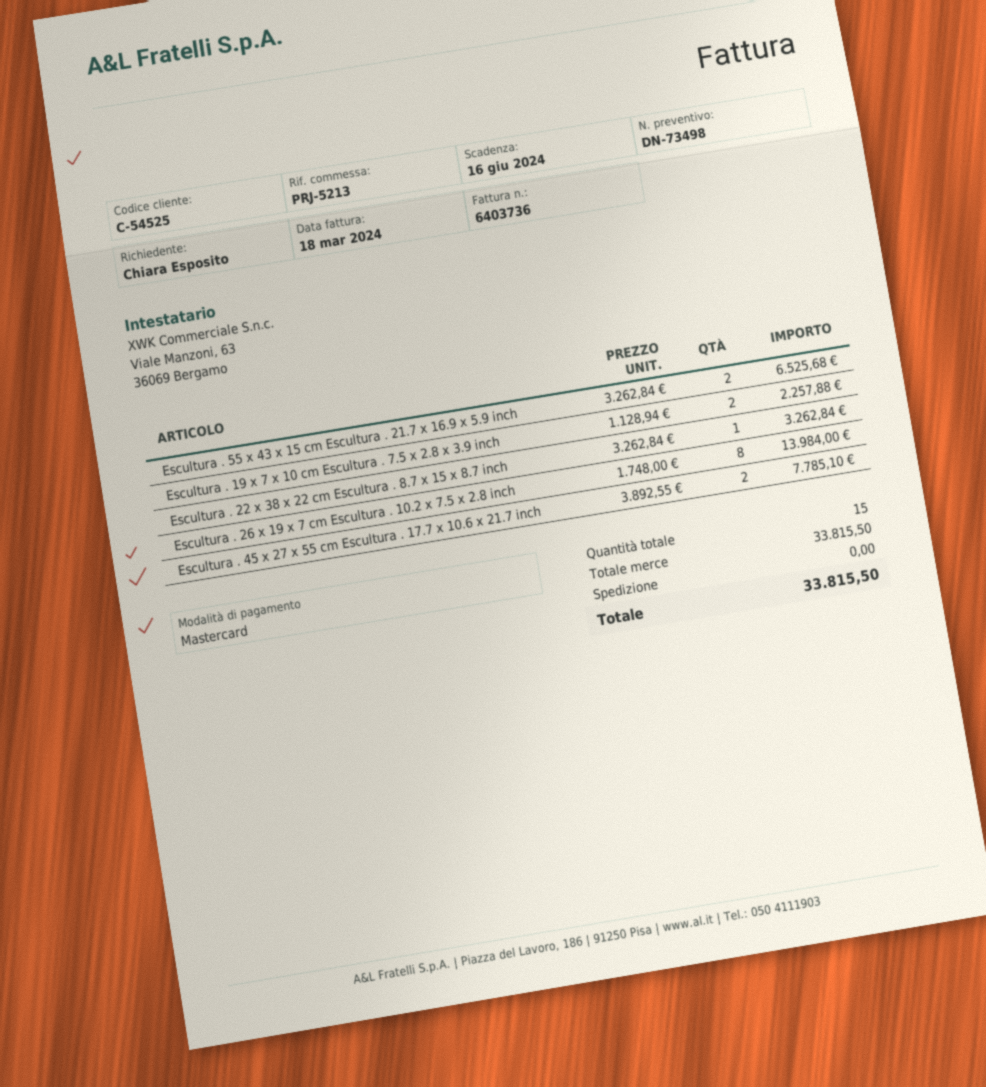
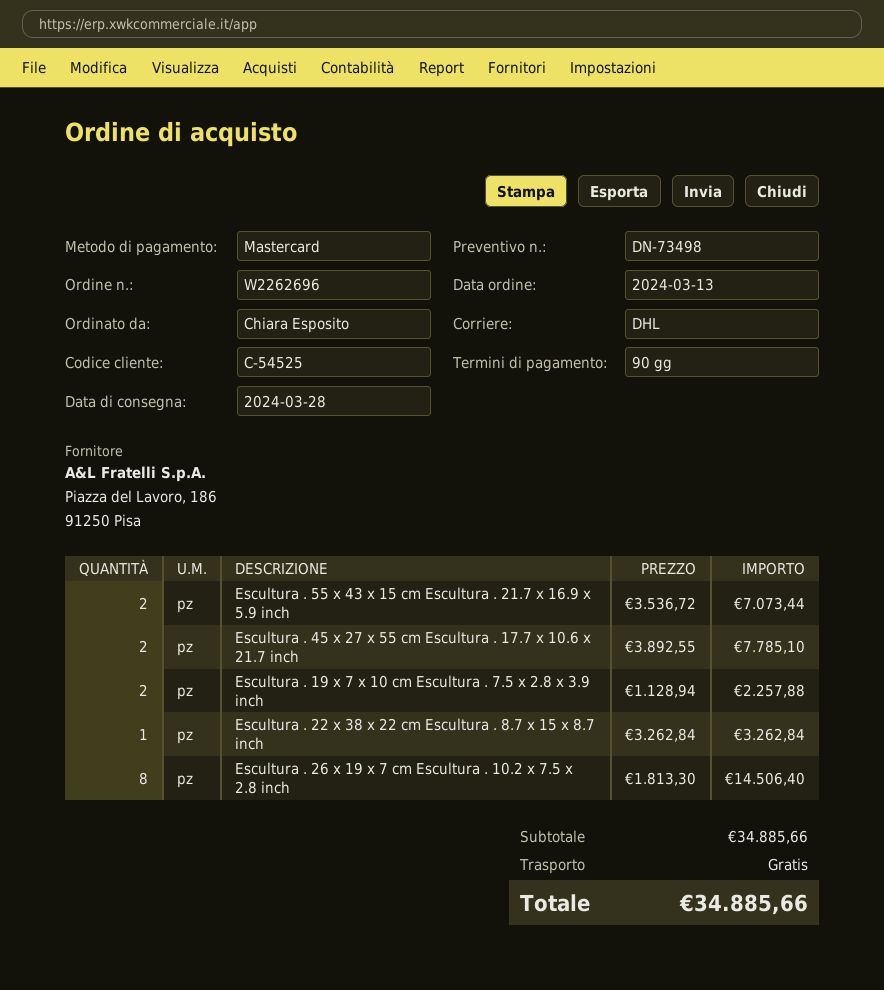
Escultura . 55 x 43 x 15 cm Escultura . 21.7 x 16.9 x 5.9 inch: 2 x 3262.84 = 6525.68 -> 2 x 3536.72 = 7073.44
Escultura . 26 x 19 x 7 cm Escultura . 10.2 x 7.5 x 2.8 inch: 8 x 1748.00 = 13984.00 -> 8 x 1813.30 = 14506.40
subtotal: 33815.50 -> 34885.66
total: 33815.50 -> 34885.66

